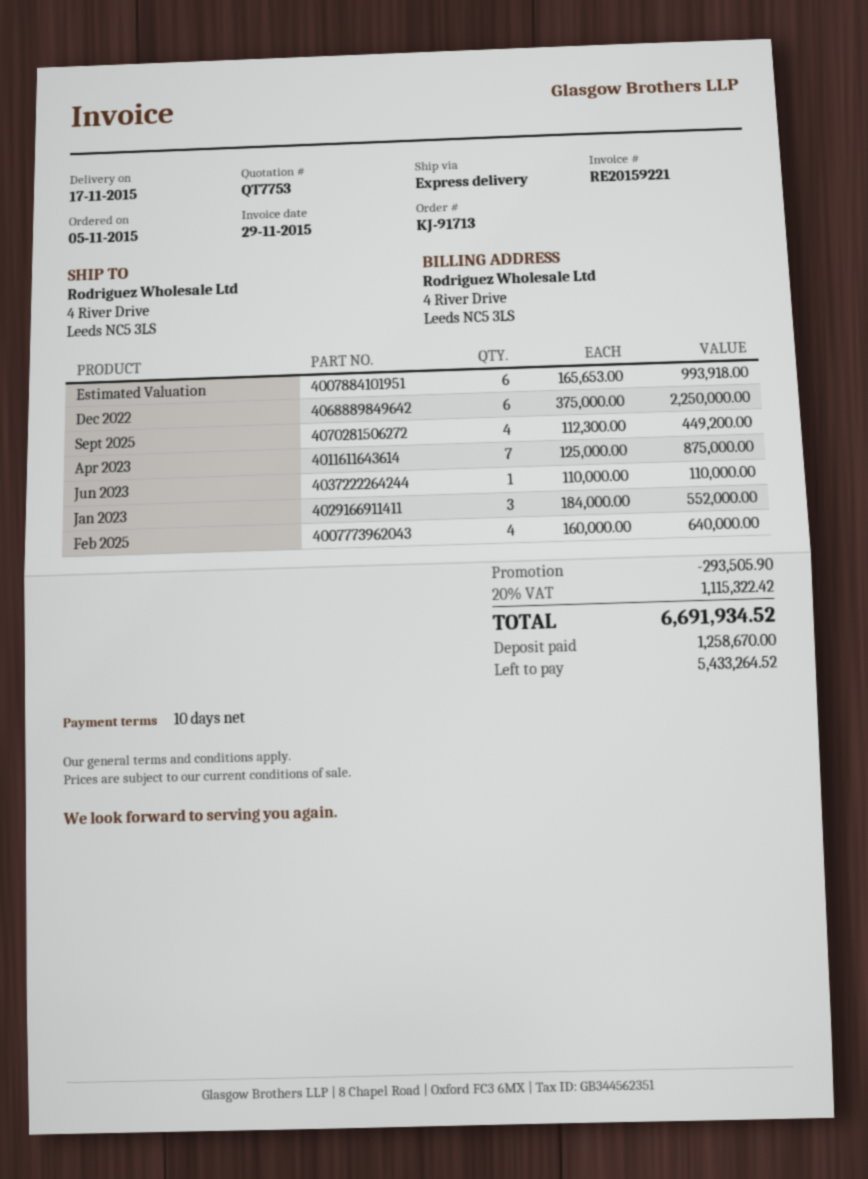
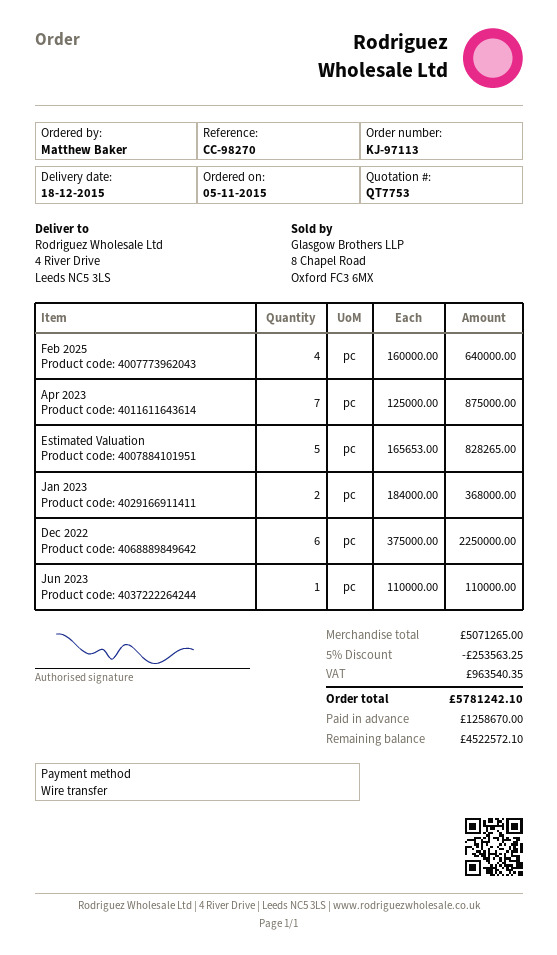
order number: KJ-91713 -> KJ-97113
delivery date: 2015-11-17 -> 2015-12-18
Estimated Valuation: 6 x 165653.00 = 993918.00 -> 5 x 165653.00 = 828265.00
Sept 2025: 4 x 112300.00 = 449200.00 -> none
Jan 2023: 3 x 184000.00 = 552000.00 -> 2 x 184000.00 = 368000.00
discount: 293505.90 -> 253563.25
tax: 1115322.42 -> 963540.35
total: 6691934.52 -> 5781242.10
balance: 5433264.52 -> 4522572.10

